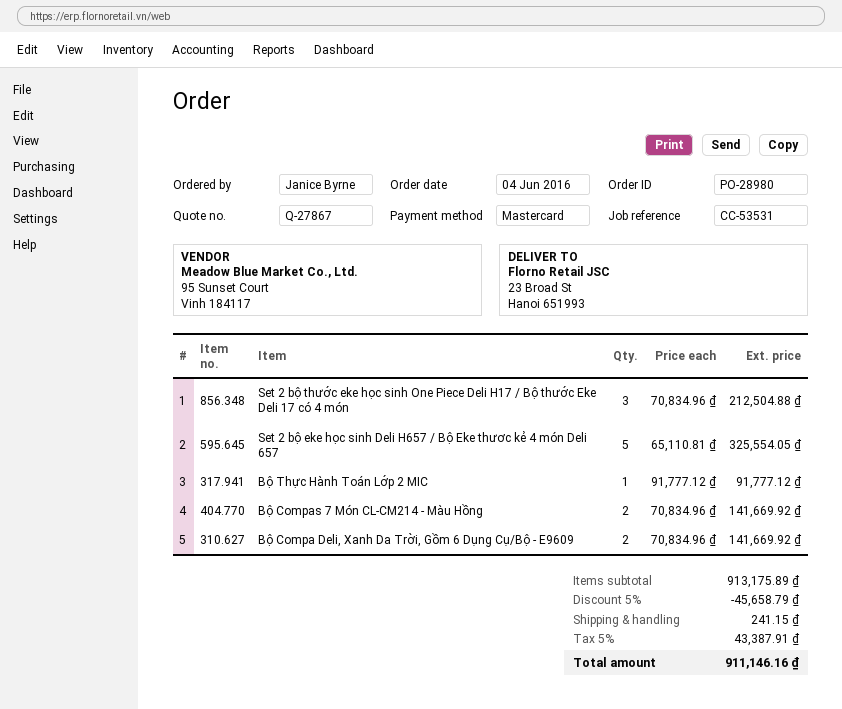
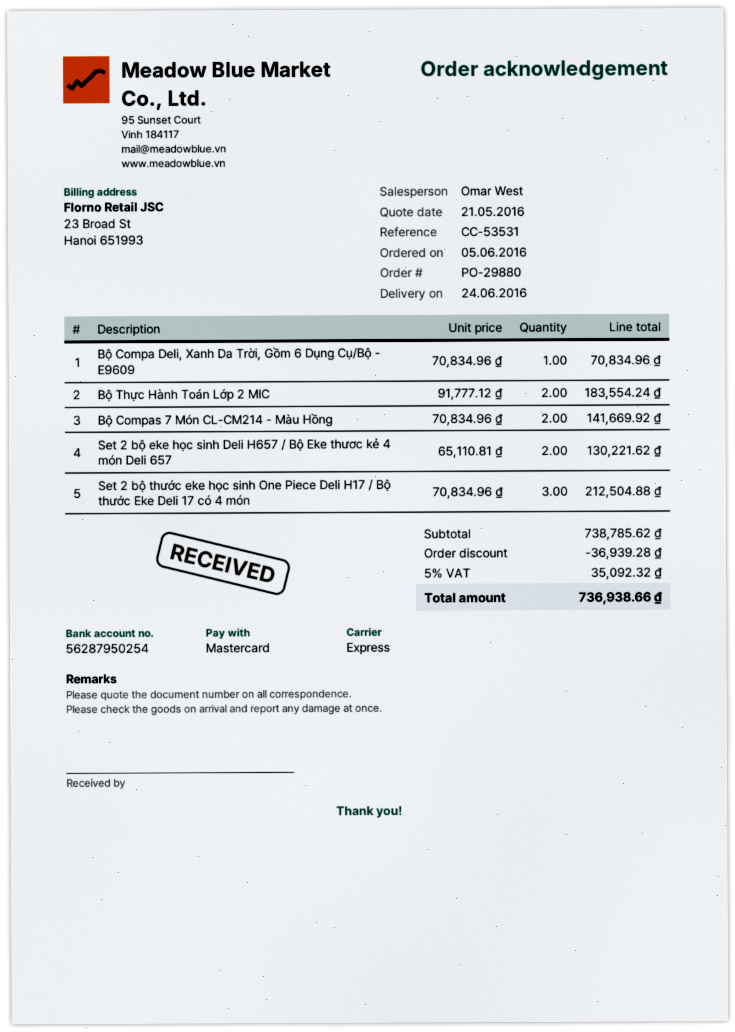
order number: PO-28980 -> PO-29880
order date: 2016-06-04 -> 2016-06-05
Set 2 bộ eke học sinh Deli H657 / Bộ Eke thươc kẻ 4 món Deli 657: 5 x 65110.81 = 325554.05 -> 2 x 65110.81 = 130221.62
Bộ Thực Hành Toán Lớp 2 MIC: 1 x 91777.12 = 91777.12 -> 2 x 91777.12 = 183554.24
Bộ Compa Deli, Xanh Da Trời, Gồm 6 Dụng Cụ/Bộ - E9609: 2 x 70834.96 = 141669.92 -> 1 x 70834.96 = 70834.96
subtotal: 913175.89 -> 738785.62
discount: 45658.79 -> 36939.28
shipping: 241.15 -> none
tax: 5% = 43387.91 -> 5% = 35092.32
total: 911146.16 -> 736938.66

